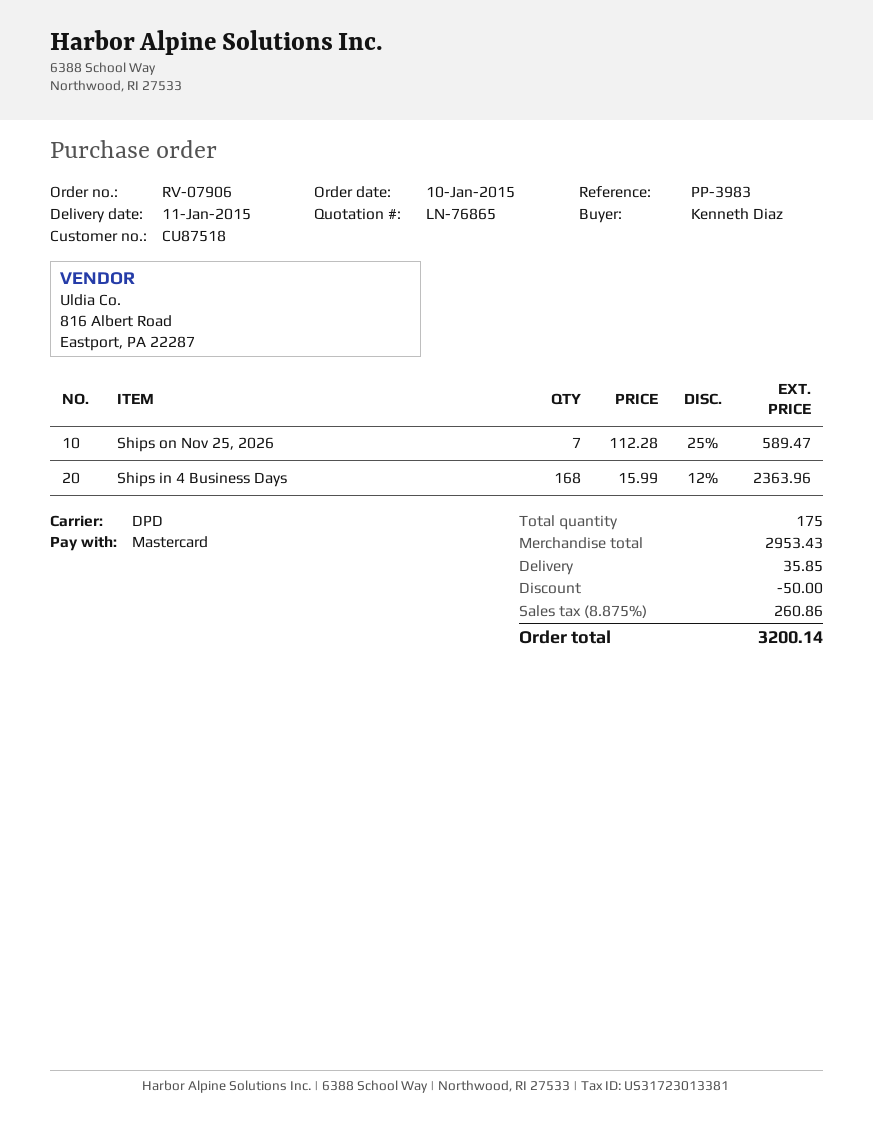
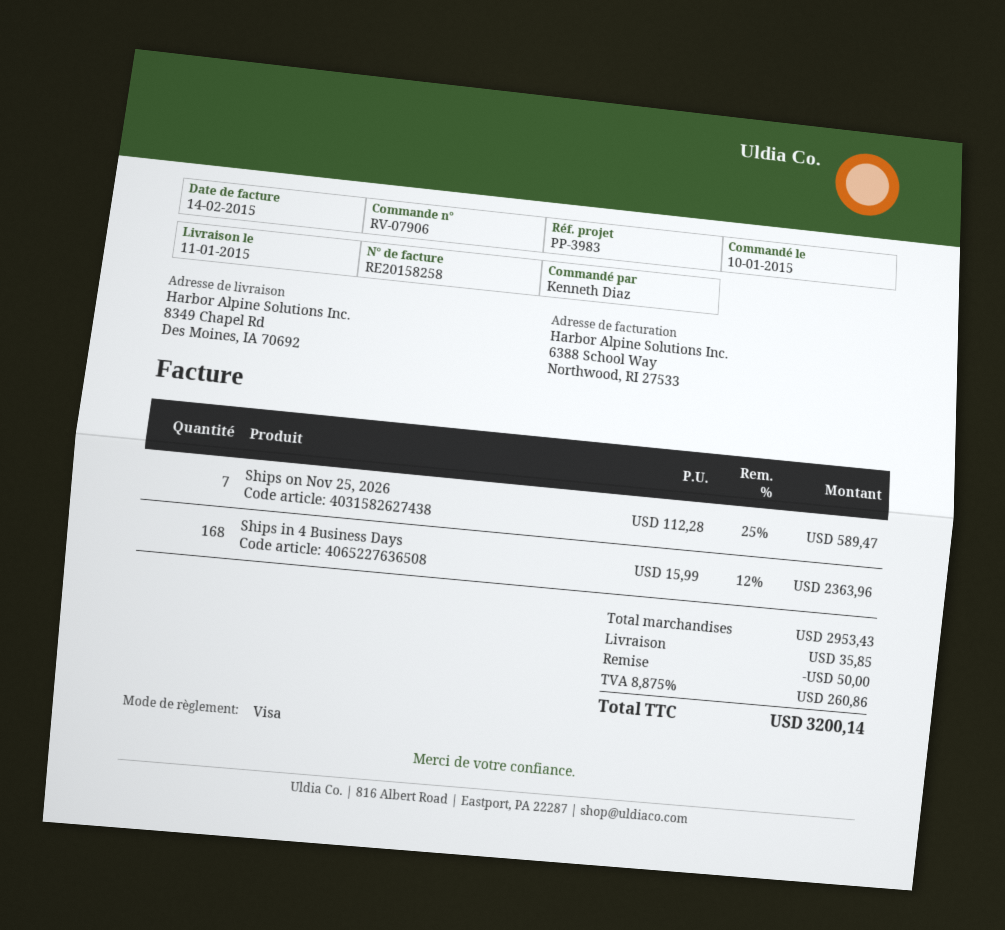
payment method: Mastercard -> Visa

